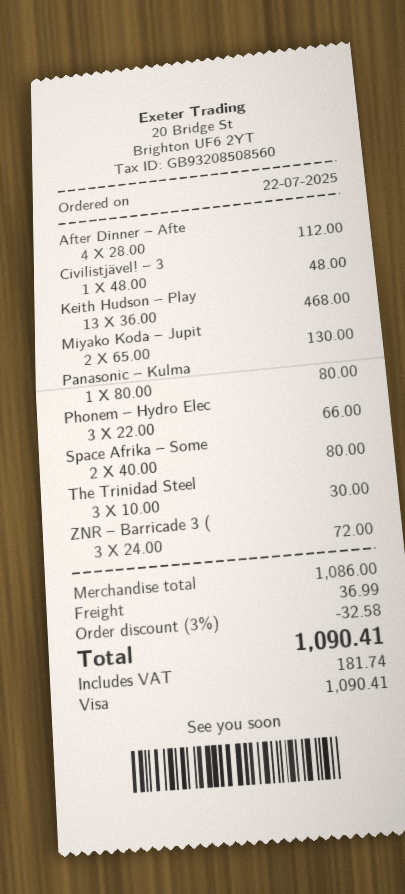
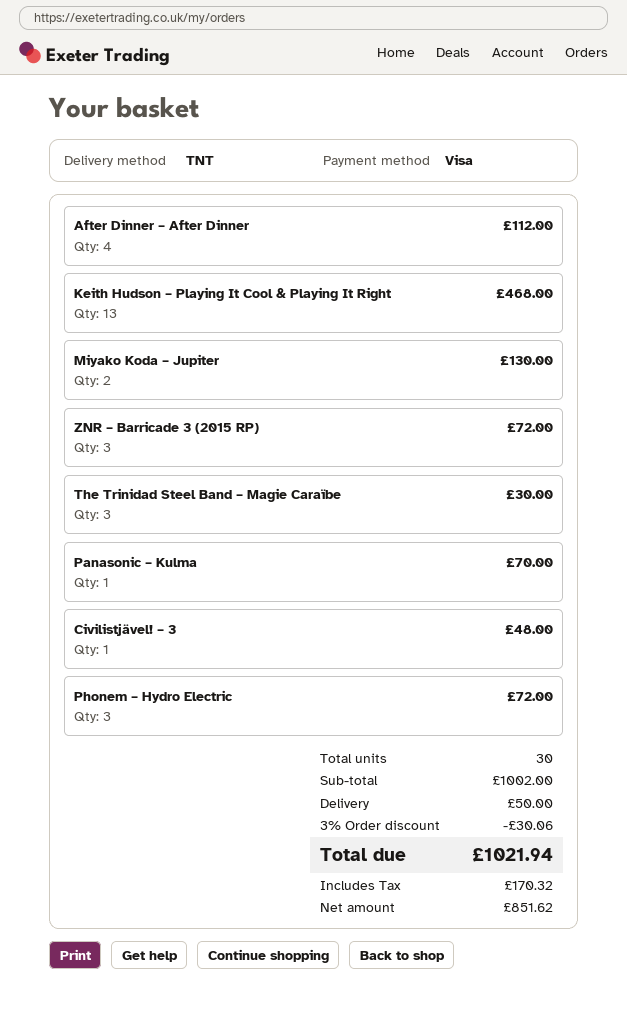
Panasonic – Kulma: 1 for 80.00 -> 1 for 70.00
Phonem – Hydro Elec: 3 for 66.00 -> 3 for 72.00
Space Afrika – Some: 2 for 80.00 -> none
subtotal: 1086.00 -> 1002.00
discount: 3% = 32.58 -> 3% = 30.06
shipping: 36.99 -> 50.00
tax: 181.74 -> 170.32
total: 1090.41 -> 1021.94

